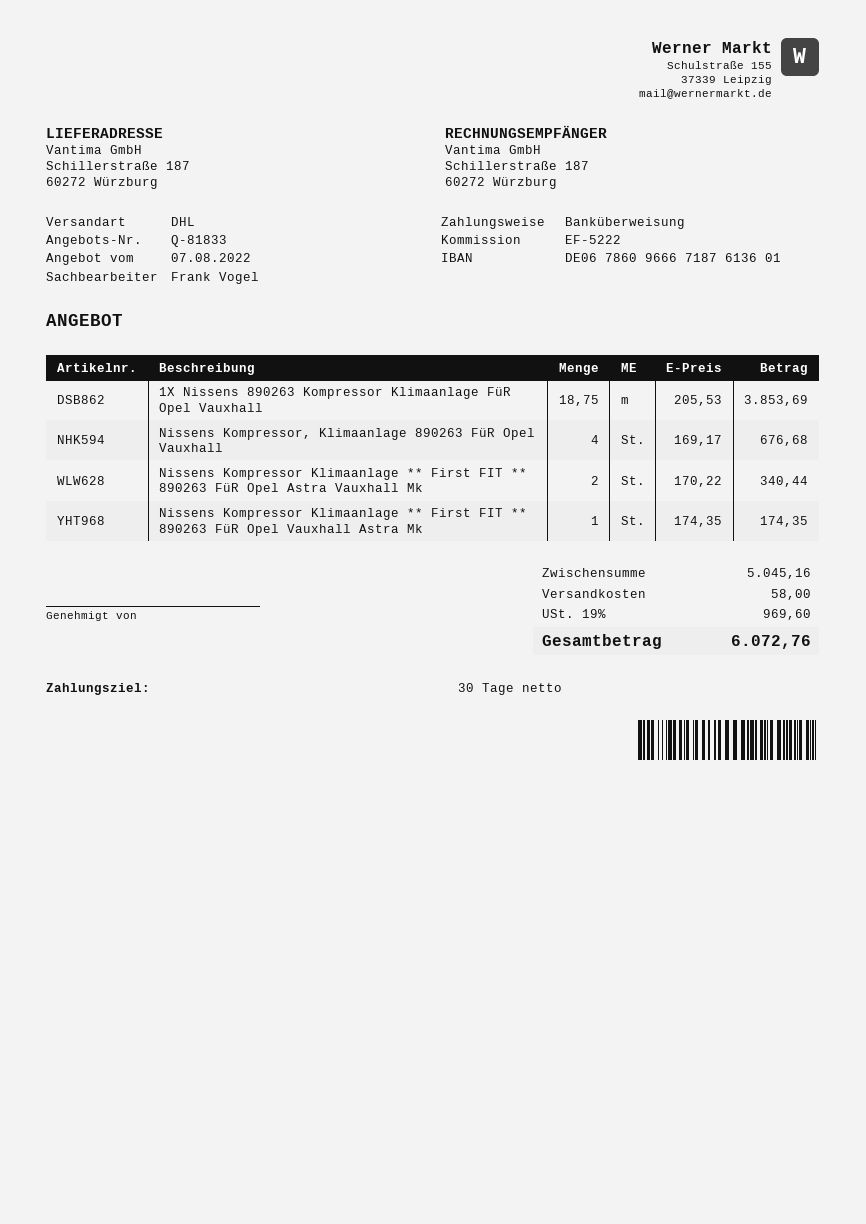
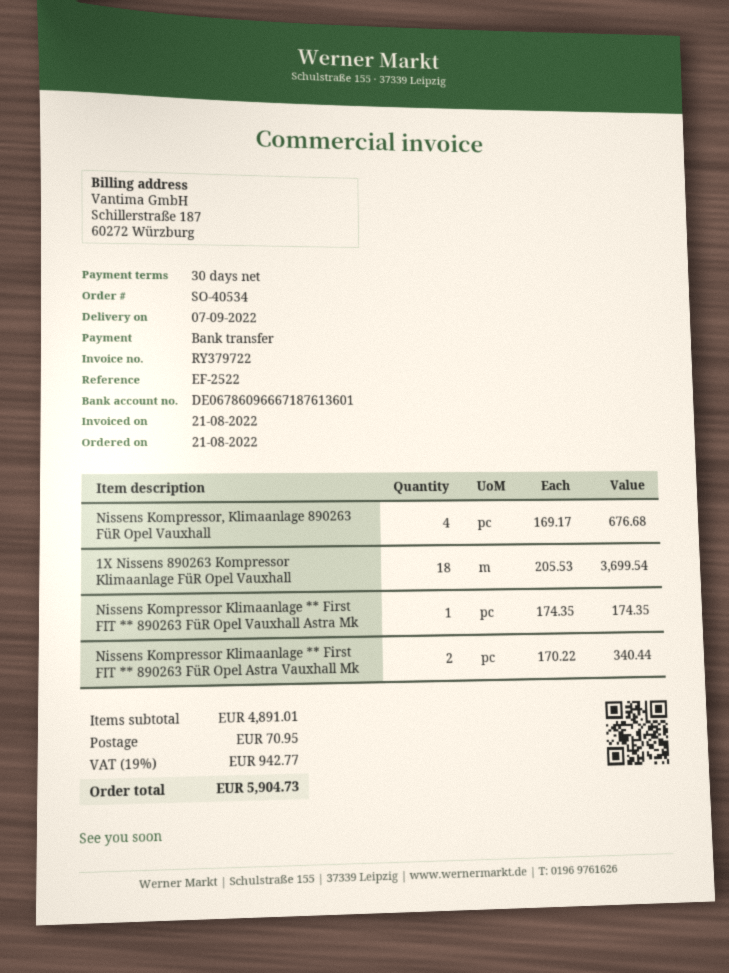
reference: EF-5222 -> EF-2522
1X Nissens 890263 Kompressor Klimaanlage FüR Opel Vauxhall: 18.75 x 205.53 = 3853.69 -> 18 x 205.53 = 3699.54
subtotal: 5045.16 -> 4891.01
shipping: 58.00 -> 70.95
tax: 19% = 969.60 -> 19% = 942.77
total: 6072.76 -> 5904.73

